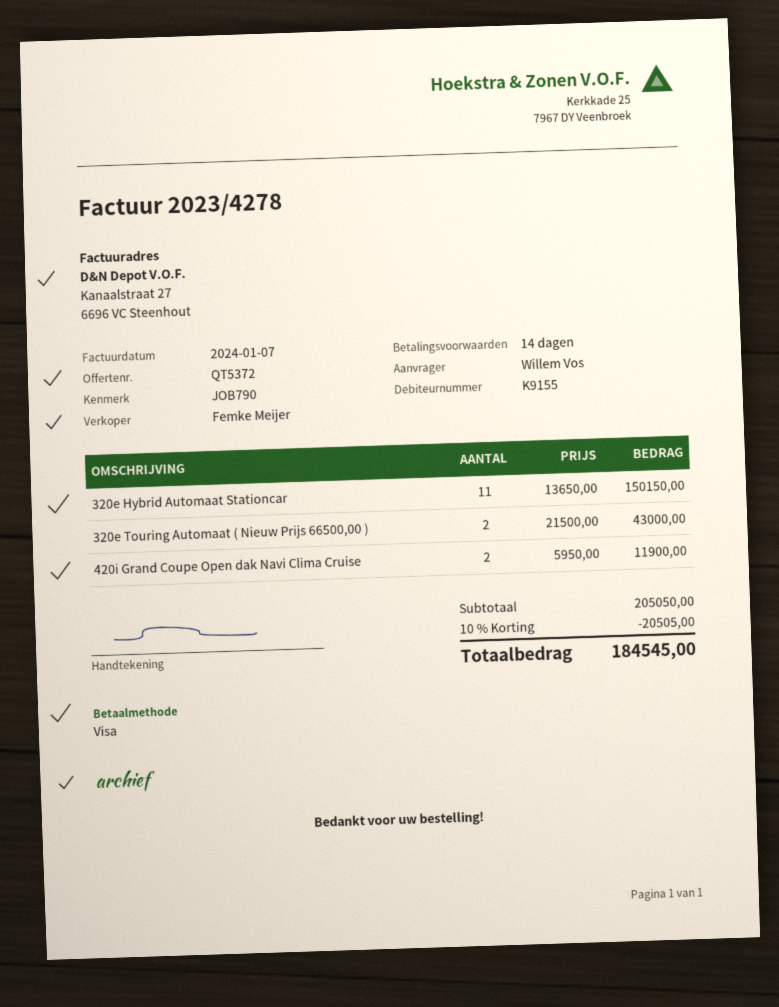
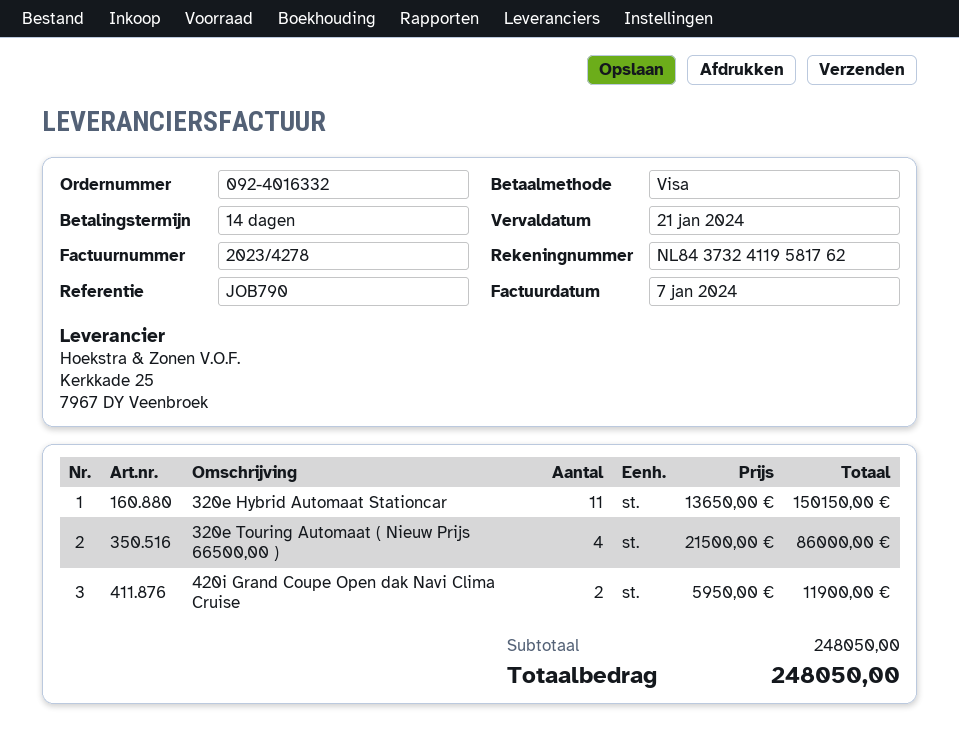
320e Touring Automaat ( Nieuw Prijs 66500,00 ): 2 x 21500.00 = 43000.00 -> 4 x 21500.00 = 86000.00
subtotal: 205050.00 -> 248050.00
discount: 10% = 20505.00 -> none
total: 184545.00 -> 248050.00

